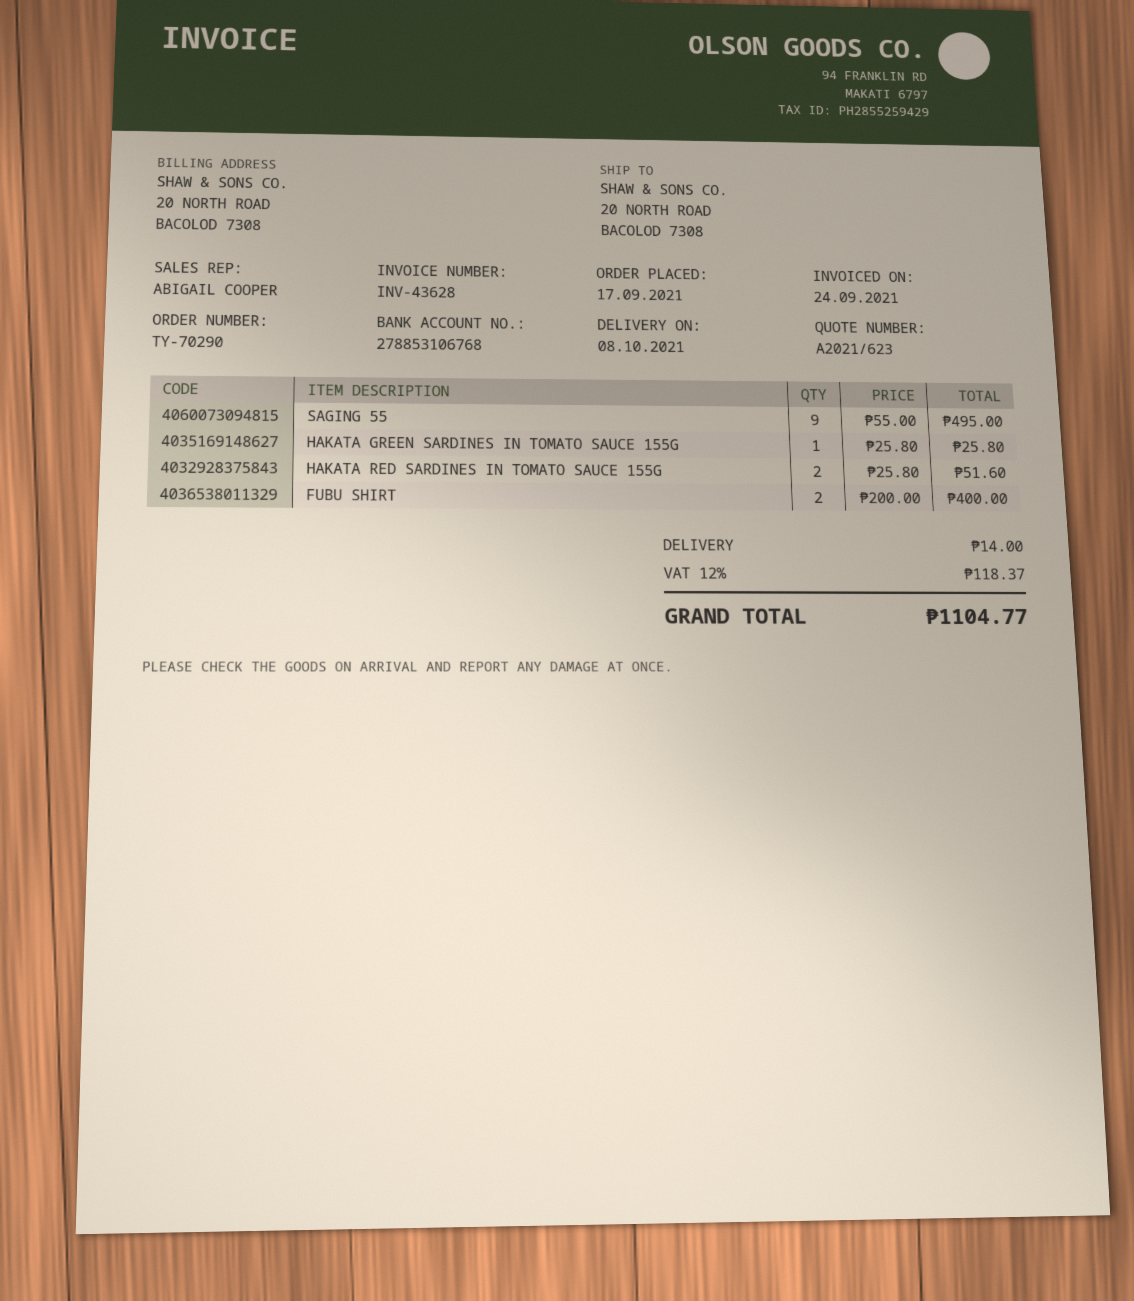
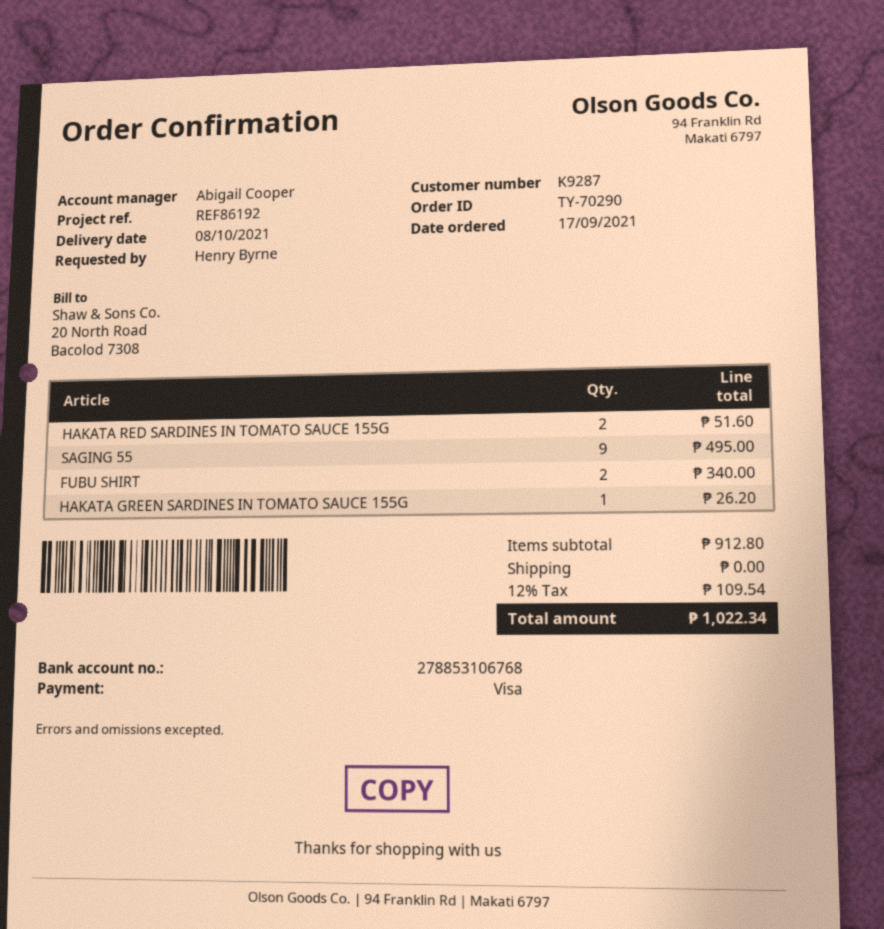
HAKATA GREEN SARDINES IN TOMATO SAUCE 155G: 1 for 25.80 -> 1 for 26.20
FUBU SHIRT: 2 for 400.00 -> 2 for 340.00
shipping: 14.00 -> 0.00
tax: 12% = 118.37 -> 12% = 109.54
total: 1104.77 -> 1022.34

